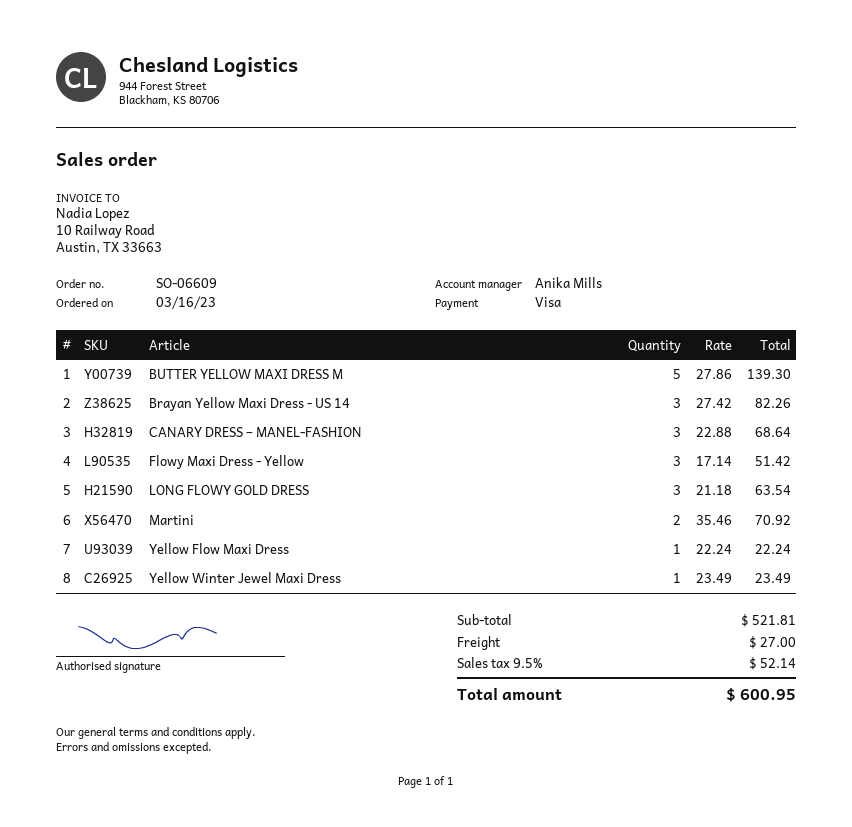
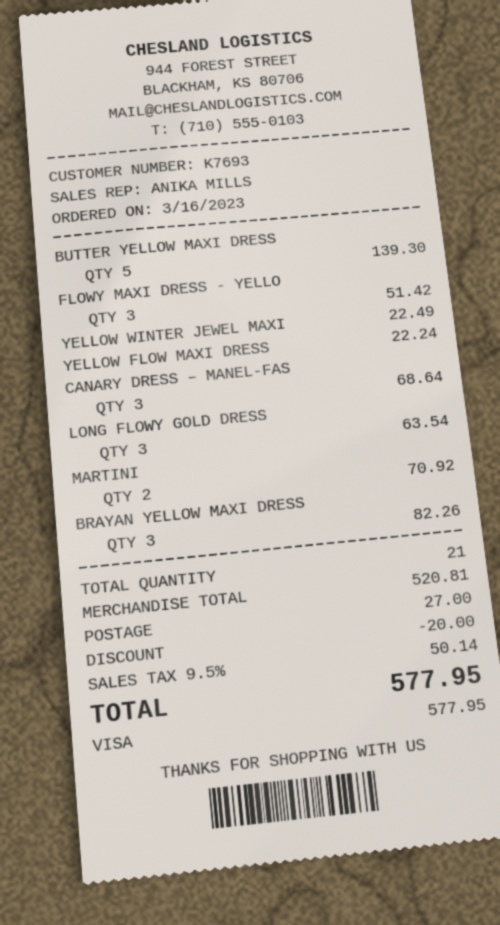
Yellow Winter Jewel Maxi Dress: 1 for 23.49 -> 1 for 22.49
subtotal: 521.81 -> 520.81
discount: none -> 20.00
tax: 9.5% = 52.14 -> 9.5% = 50.14
total: 600.95 -> 577.95

